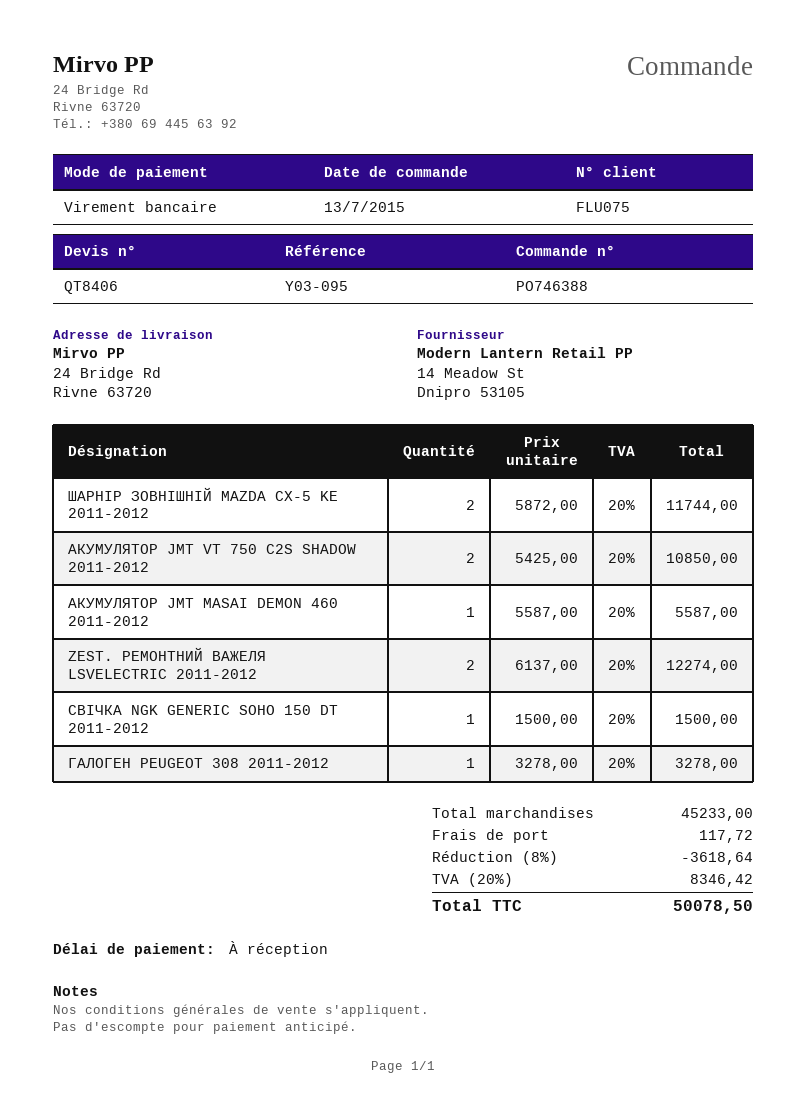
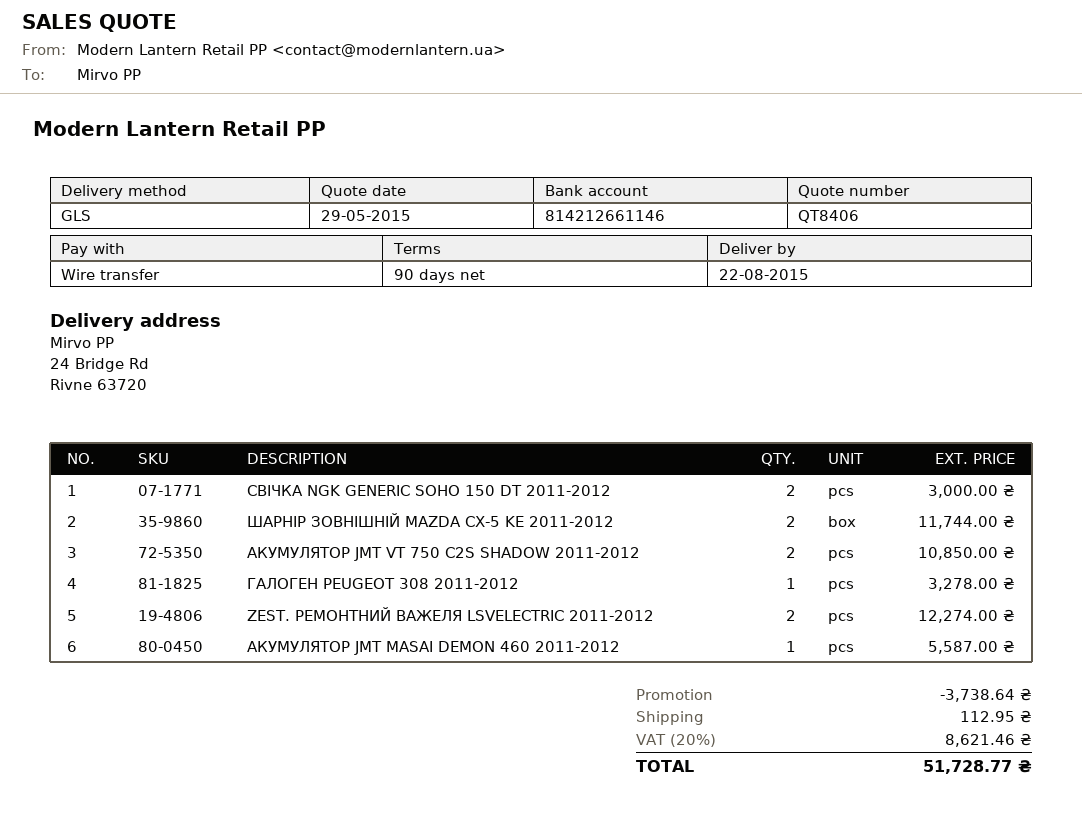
payment terms: on receipt -> 90 days
СВІЧКА NGK GENERIC SOHO 150 DT 2011-2012: 1 for 1500.00 -> 2 for 3000.00
discount: 3618.64 -> 3738.64
shipping: 117.72 -> 112.95
tax: 20% = 8346.42 -> 20% = 8621.46
total: 50078.50 -> 51728.77

